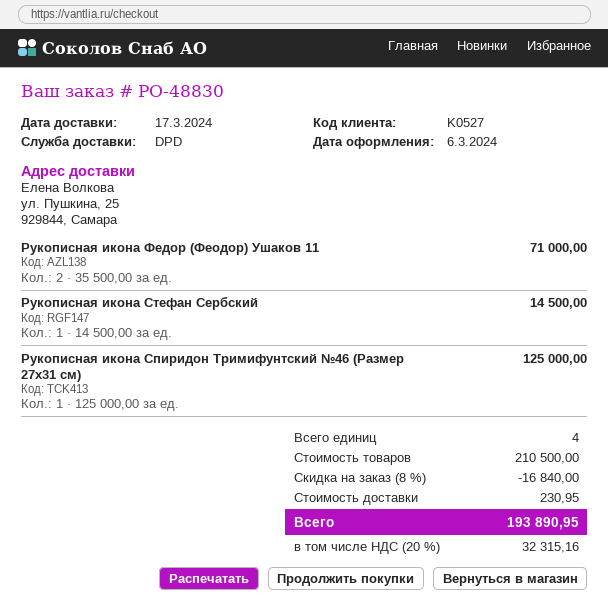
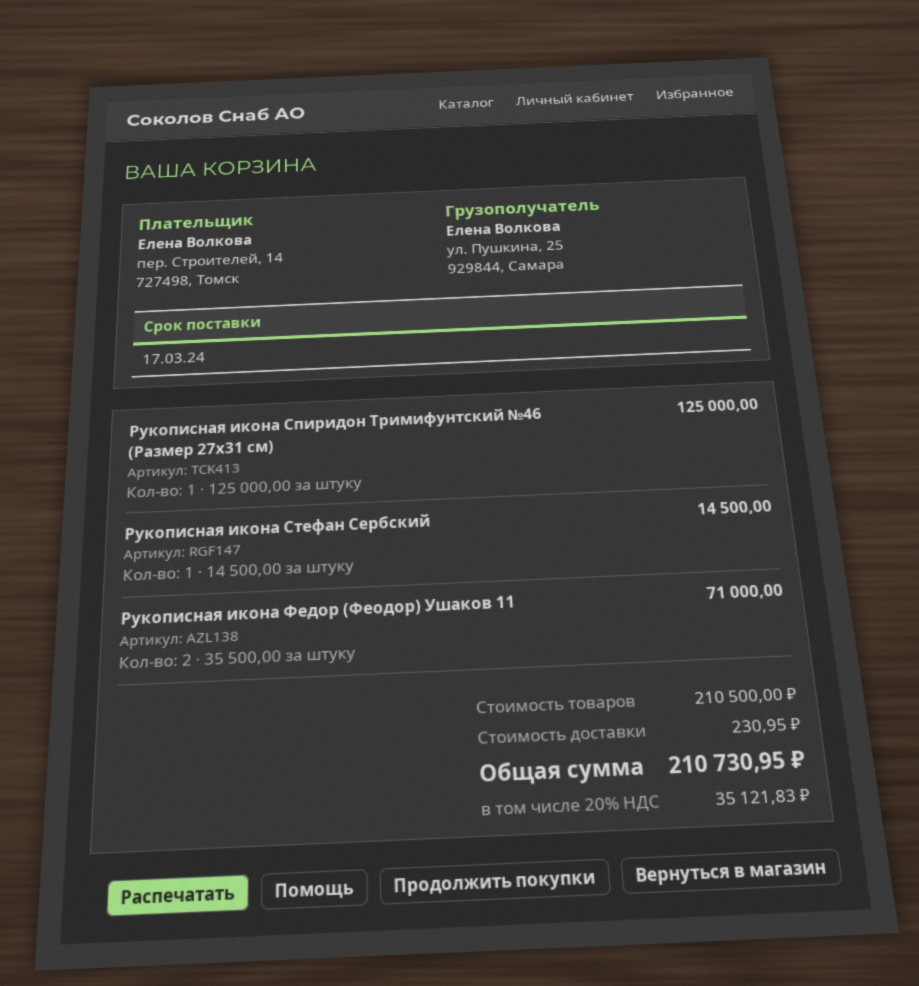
discount: 8% = 16840.00 -> none
tax: 20% = 32315.16 -> 20% = 35121.83
total: 193890.95 -> 210730.95

